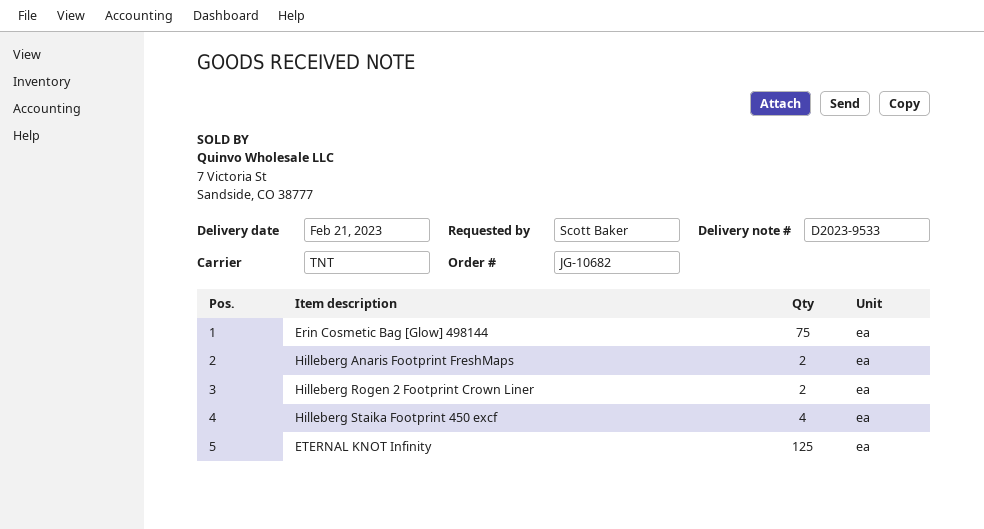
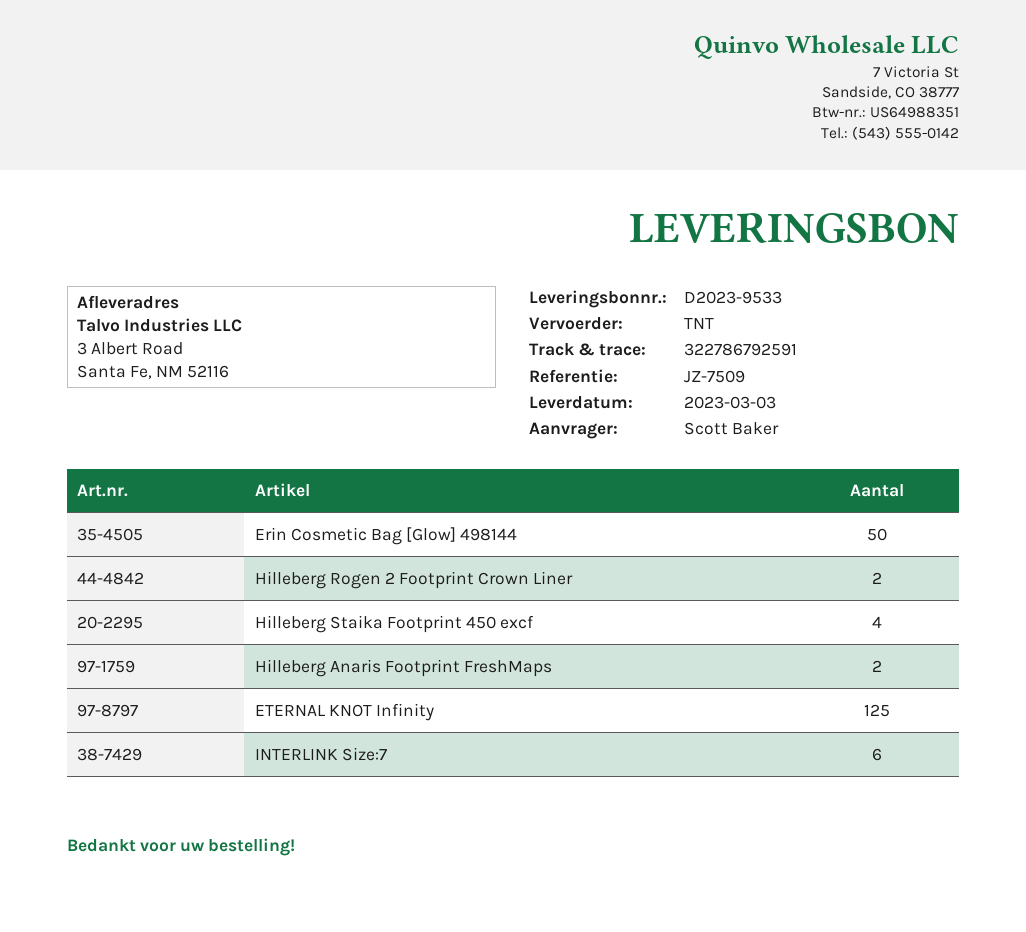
delivery date: 2023-02-21 -> 2023-03-03
Erin Cosmetic Bag [Glow] 498144: 75 -> 50
INTERLINK Size:7: none -> 6

